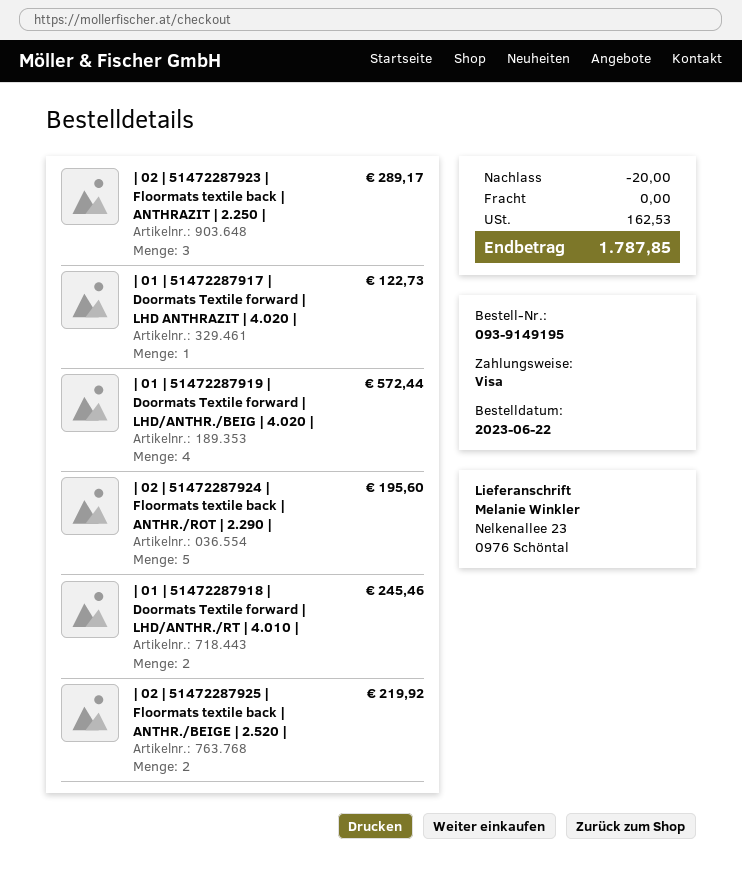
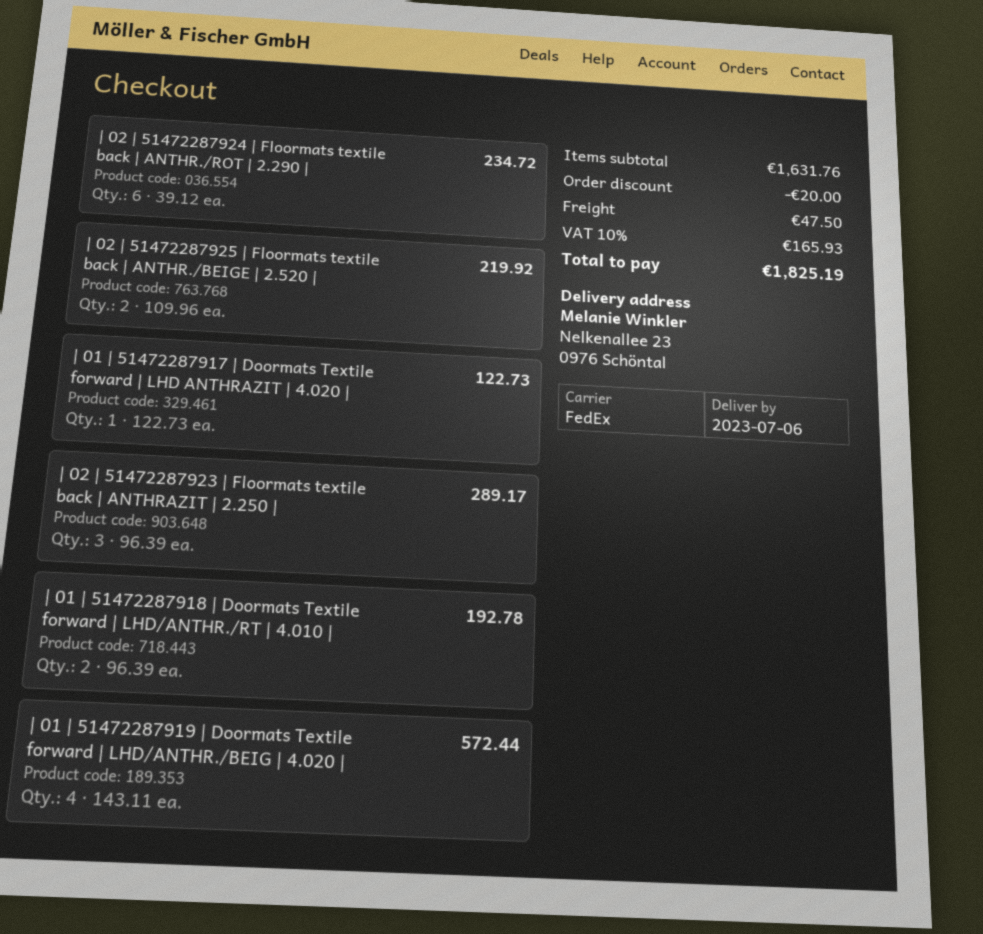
| 02 | 51472287924 | Floormats textile back | ANTHR./ROT | 2.290 |: 5 for 195.60 -> 6 for 234.72
| 01 | 51472287918 | Doormats Textile forward | LHD/ANTHR./RT | 4.010 |: 2 for 245.46 -> 2 for 192.78
shipping: 0.00 -> 47.50
tax: 162.53 -> 165.93
total: 1787.85 -> 1825.19

